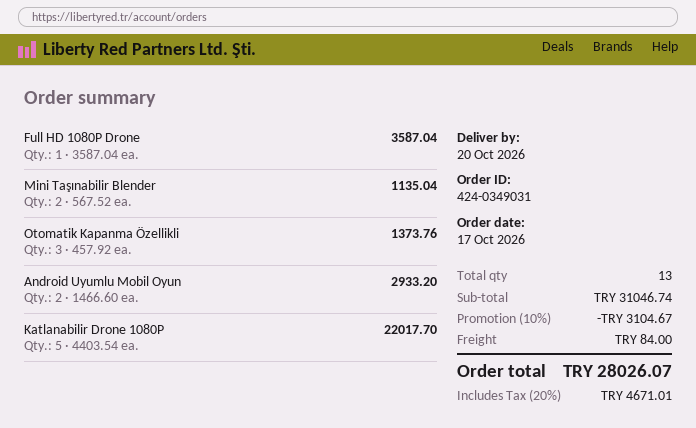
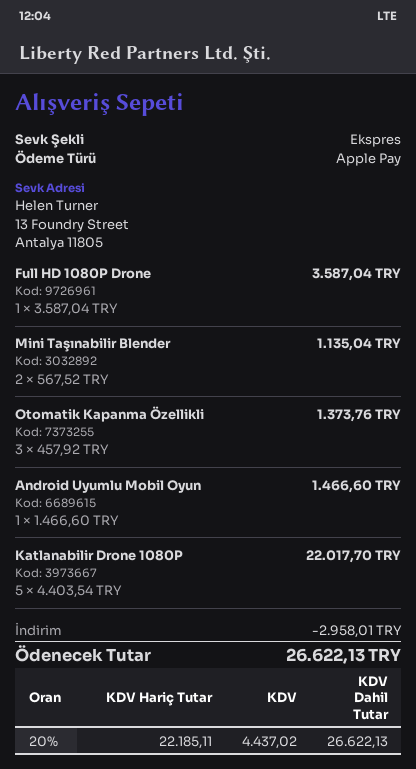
Android Uyumlu Mobil Oyun: 2 x 1466.60 = 2933.20 -> 1 x 1466.60 = 1466.60
discount: 3104.67 -> 2958.01
shipping: 84.00 -> none
tax: 20% = 4671.01 -> 20% = 4437.02
total: 28026.07 -> 26622.13

